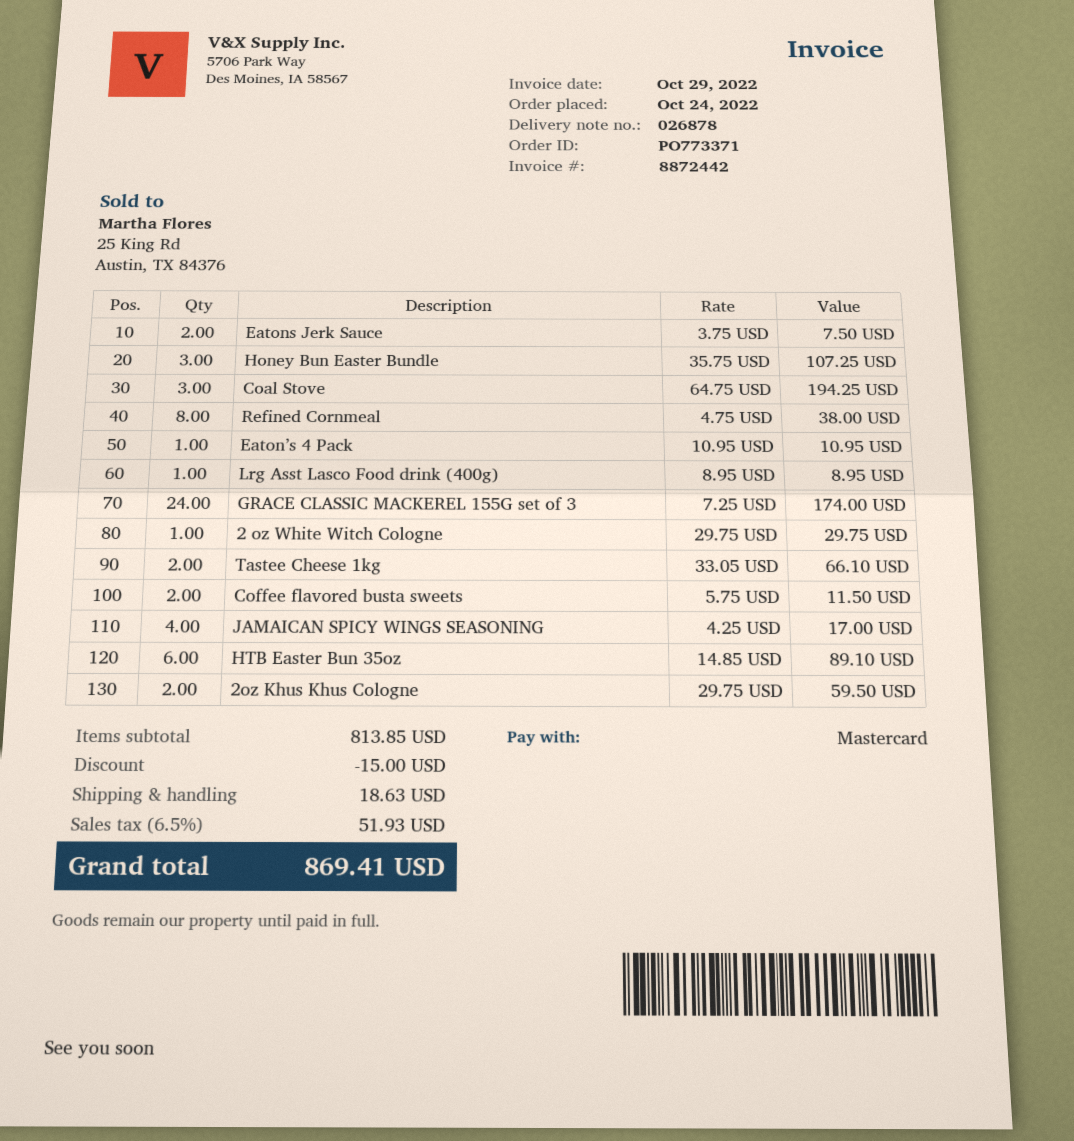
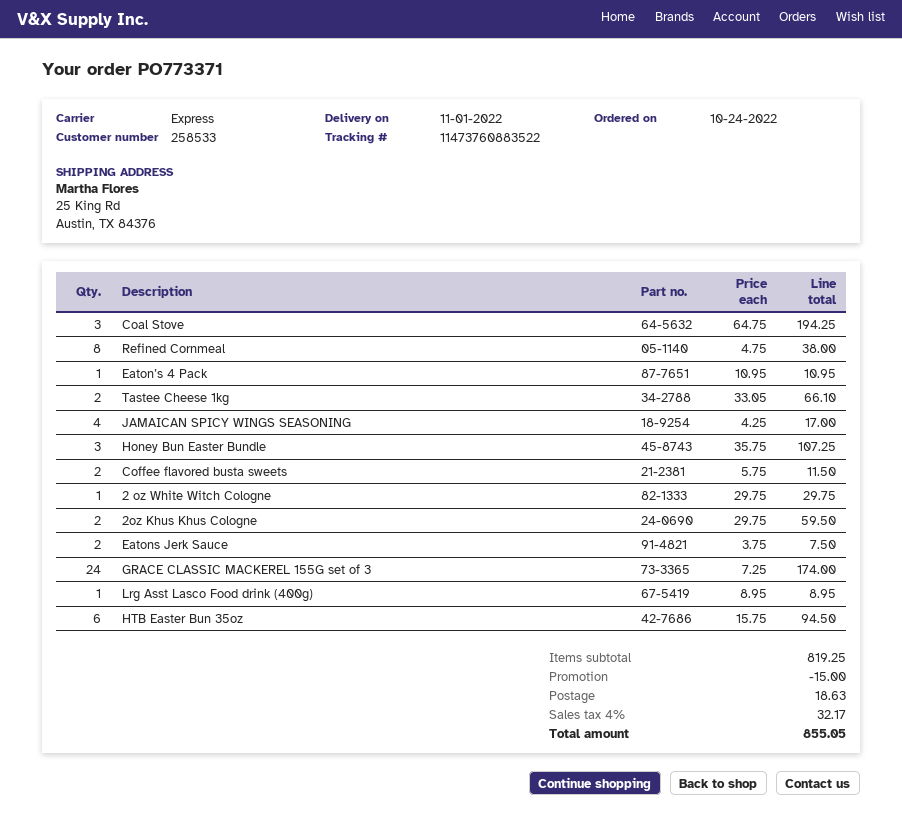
HTB Easter Bun 35oz: 6 x 14.85 = 89.10 -> 6 x 15.75 = 94.50
subtotal: 813.85 -> 819.25
tax: 6.5% = 51.93 -> 4% = 32.17
total: 869.41 -> 855.05

